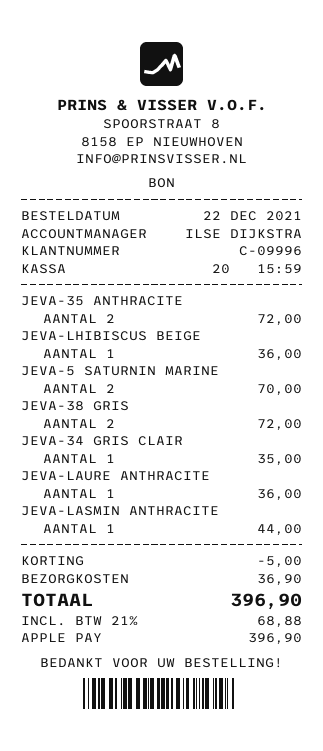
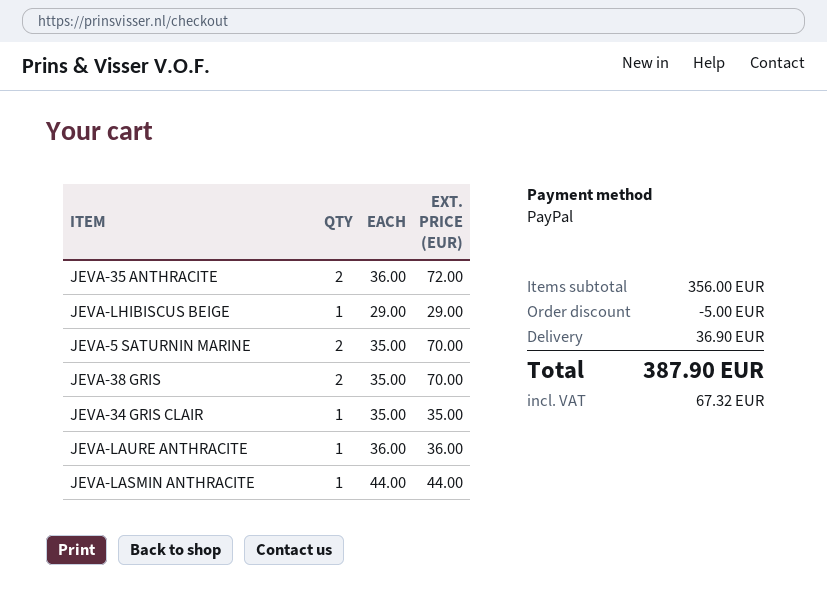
payment method: Apple Pay -> PayPal
JEVA-LHIBISCUS BEIGE: 1 for 36.00 -> 1 for 29.00
JEVA-38 GRIS: 2 for 72.00 -> 2 for 70.00
tax: 68.88 -> 67.32
total: 396.90 -> 387.90

